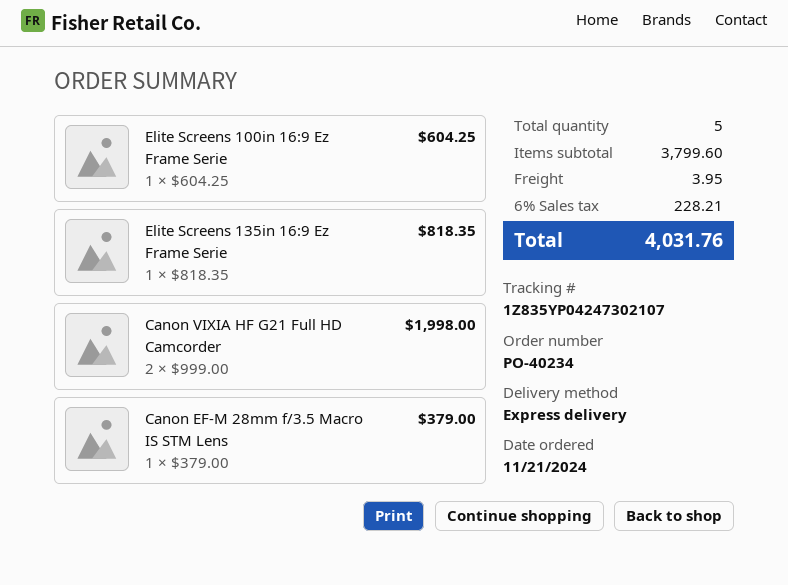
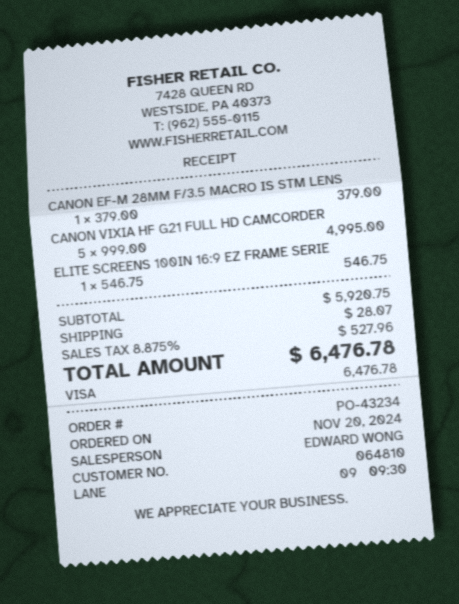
order number: PO-40234 -> PO-43234
order date: 2024-11-21 -> 2024-11-20
Elite Screens 100in 16:9 Ez Frame Serie: 1 x 604.25 = 604.25 -> 1 x 546.75 = 546.75
Elite Screens 135in 16:9 Ez Frame Serie: 1 x 818.35 = 818.35 -> none
Canon VIXIA HF G21 Full HD Camcorder: 2 x 999.00 = 1998.00 -> 5 x 999.00 = 4995.00
subtotal: 3799.60 -> 5920.75
shipping: 3.95 -> 28.07
tax: 6% = 228.21 -> 8.875% = 527.96
total: 4031.76 -> 6476.78

